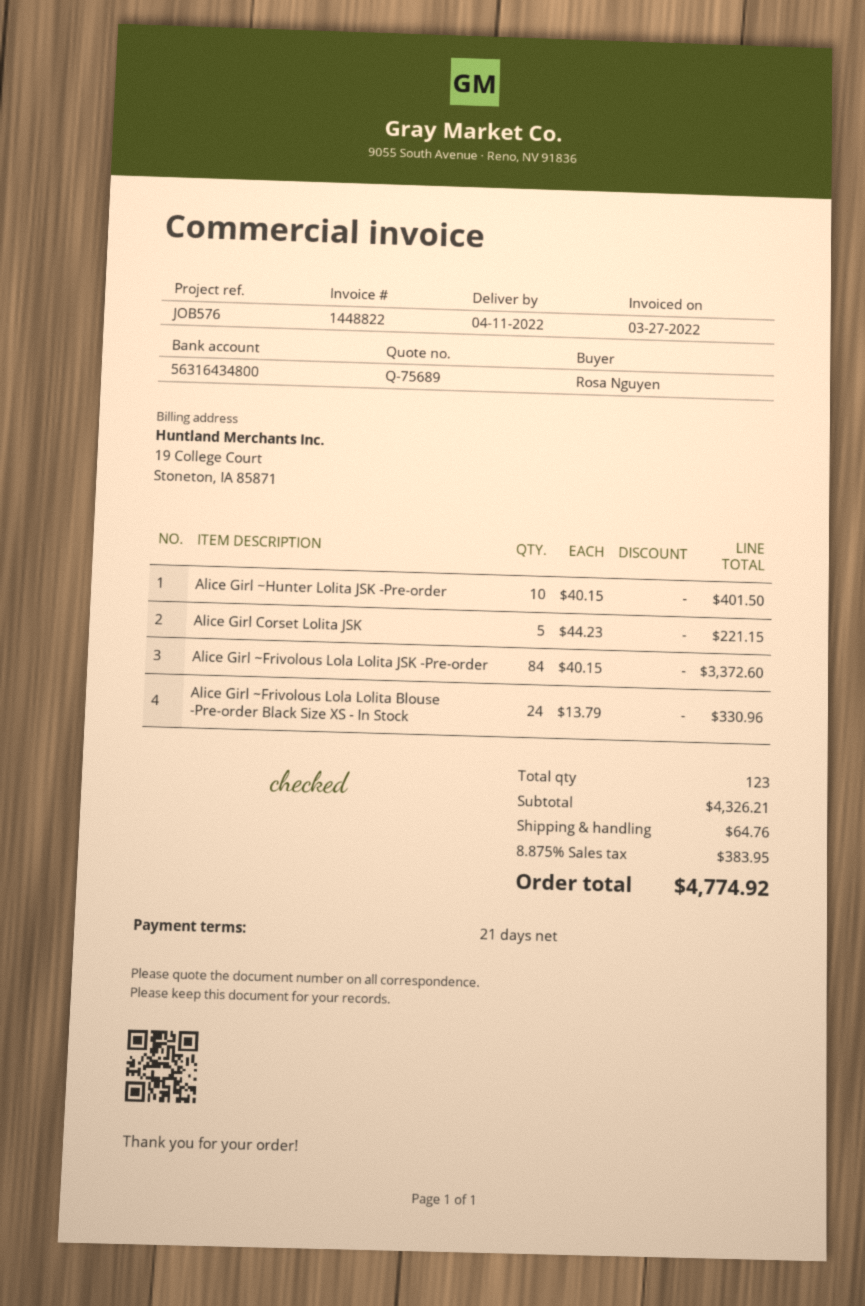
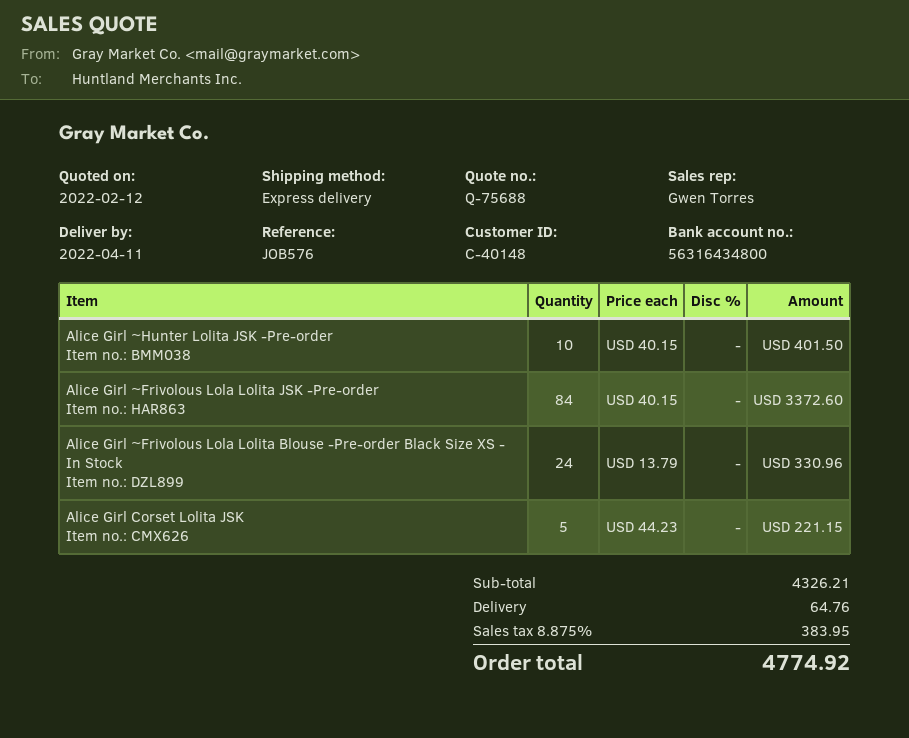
quote number: Q-75689 -> Q-75688

